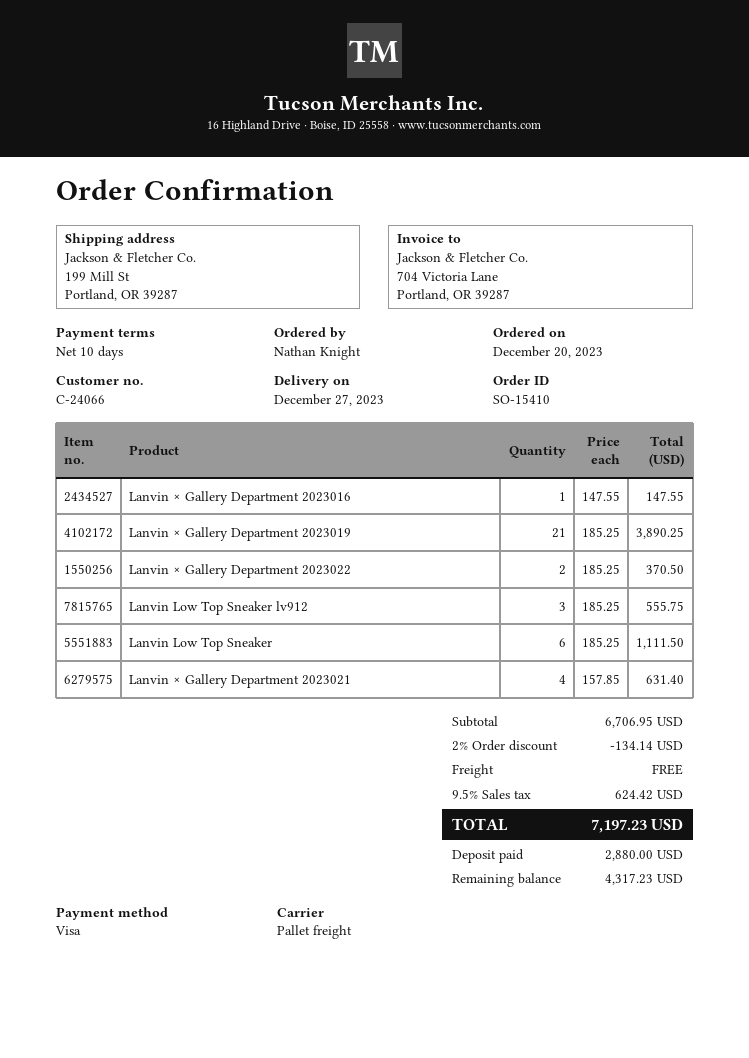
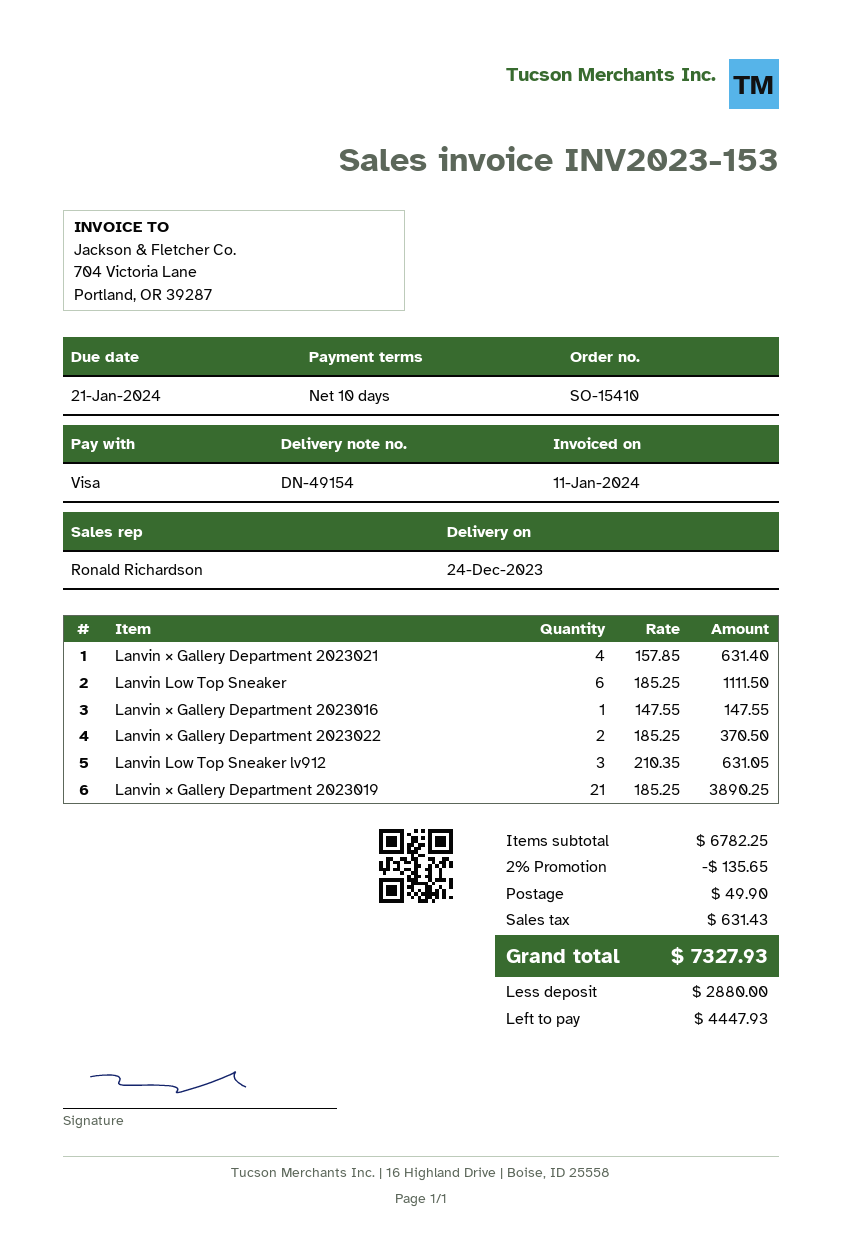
delivery date: 2023-12-27 -> 2023-12-24
Lanvin Low Top Sneaker lv912: 3 x 185.25 = 555.75 -> 3 x 210.35 = 631.05
subtotal: 6706.95 -> 6782.25
discount: 2% = 134.14 -> 2% = 135.65
shipping: 0.00 -> 49.90
tax: 624.42 -> 631.43
total: 7197.23 -> 7327.93
balance: 4317.23 -> 4447.93

